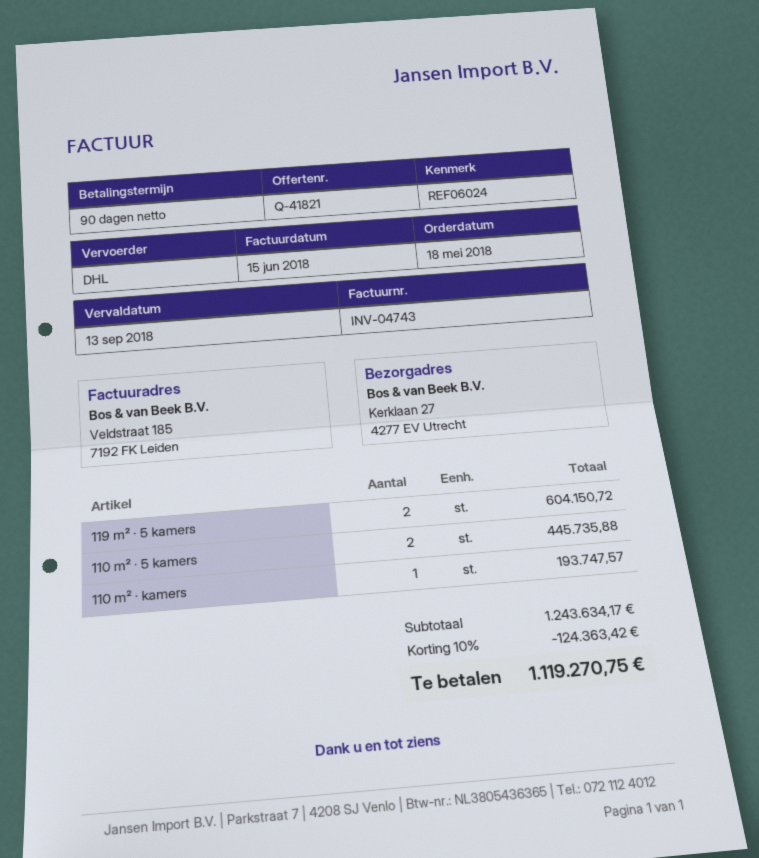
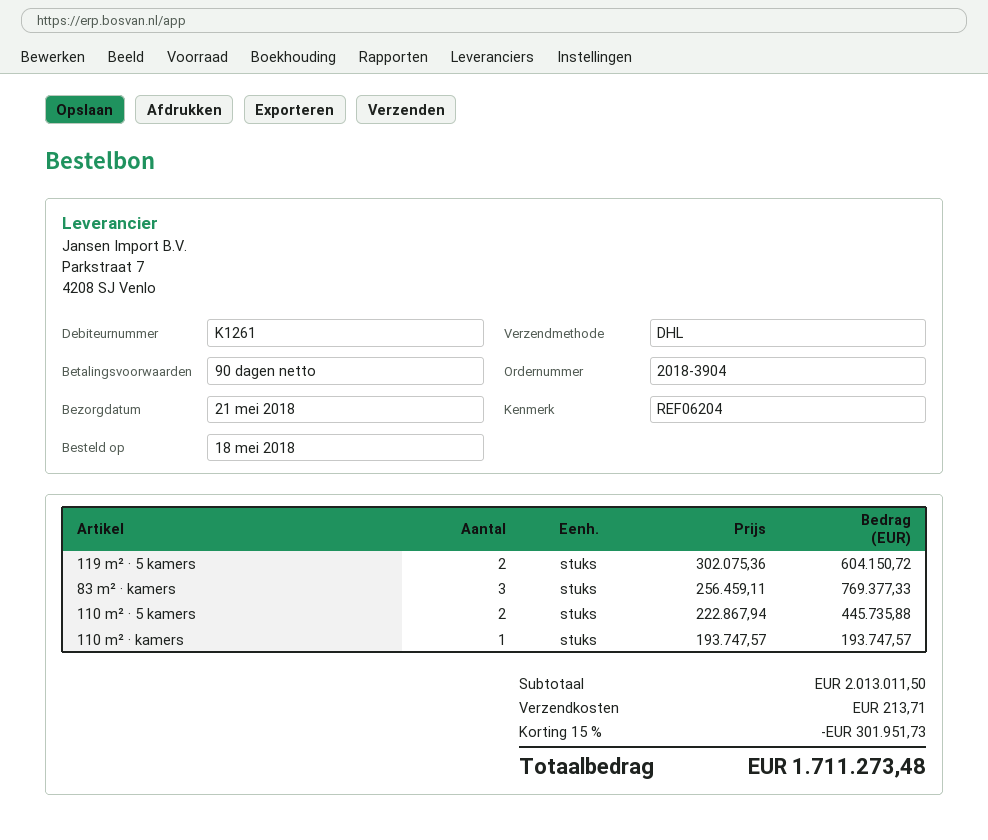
reference: REF06024 -> REF06204
83 m² · kamers: none -> 3 for 769377.33
subtotal: 1243634.17 -> 2013011.50
discount: 10% = 124363.42 -> 15% = 301951.73
shipping: none -> 213.71
total: 1119270.75 -> 1711273.48

